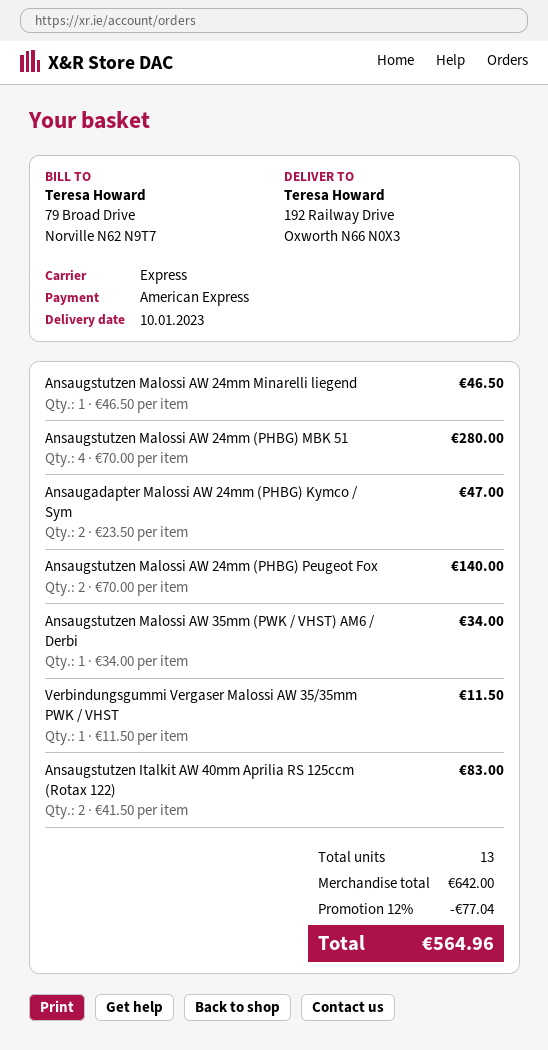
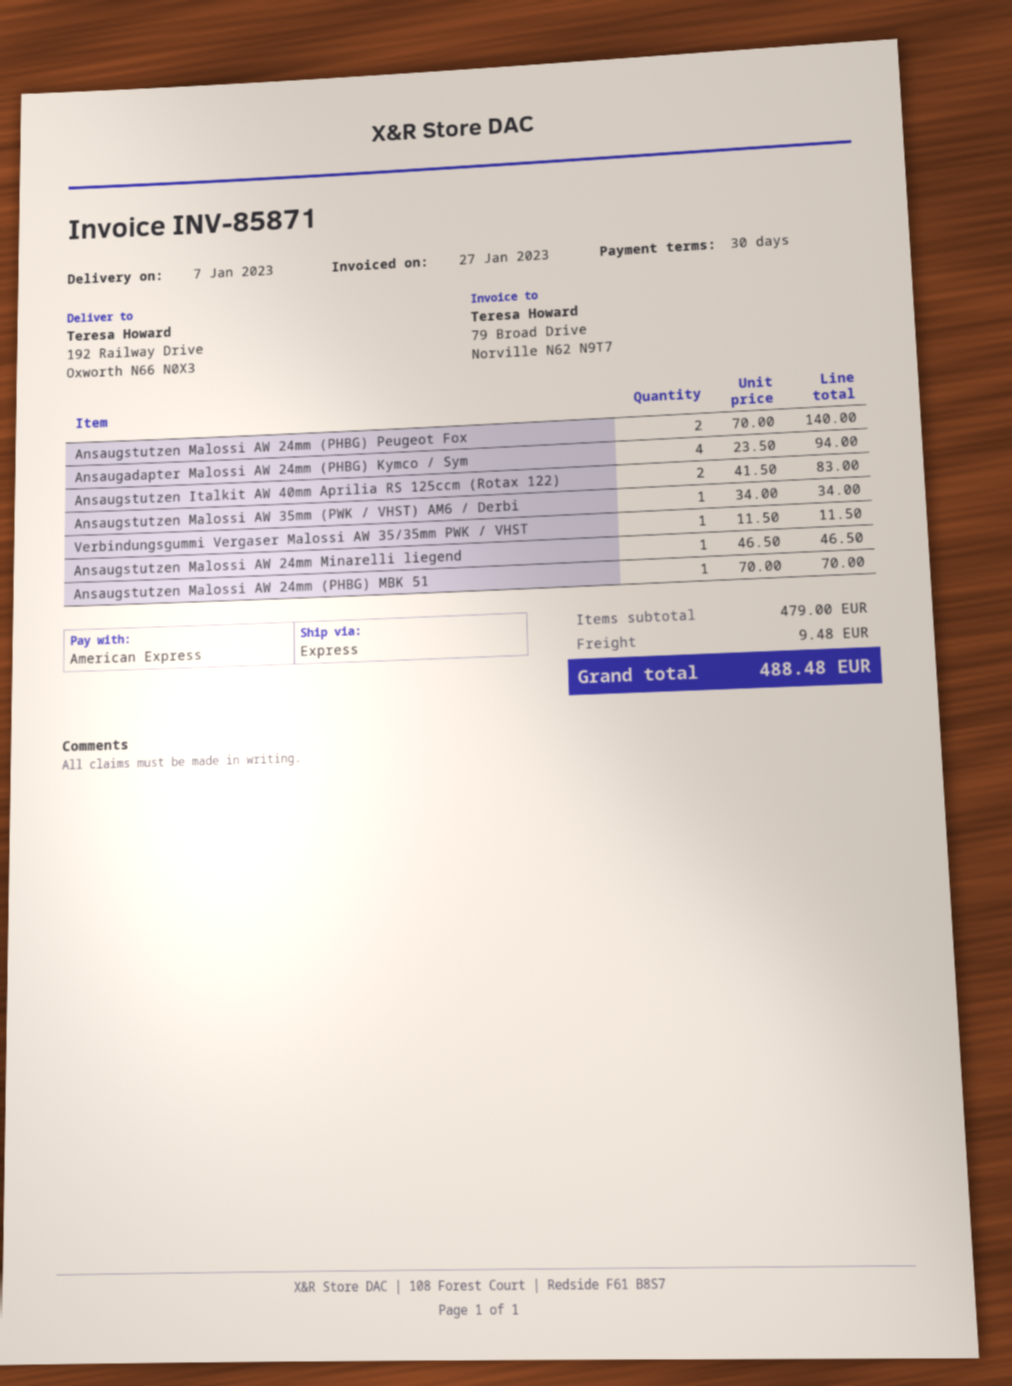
delivery date: 2023-01-10 -> 2023-01-07
Ansaugstutzen Malossi AW 24mm (PHBG) MBK 51: 4 x 70.00 = 280.00 -> 1 x 70.00 = 70.00
Ansaugadapter Malossi AW 24mm (PHBG) Kymco / Sym: 2 x 23.50 = 47.00 -> 4 x 23.50 = 94.00
subtotal: 642.00 -> 479.00
discount: 12% = 77.04 -> none
shipping: none -> 9.48
total: 564.96 -> 488.48

